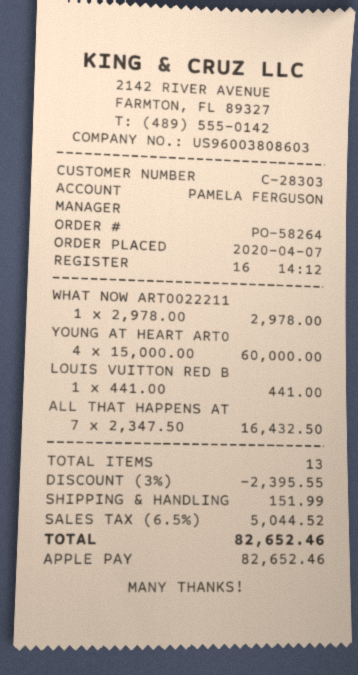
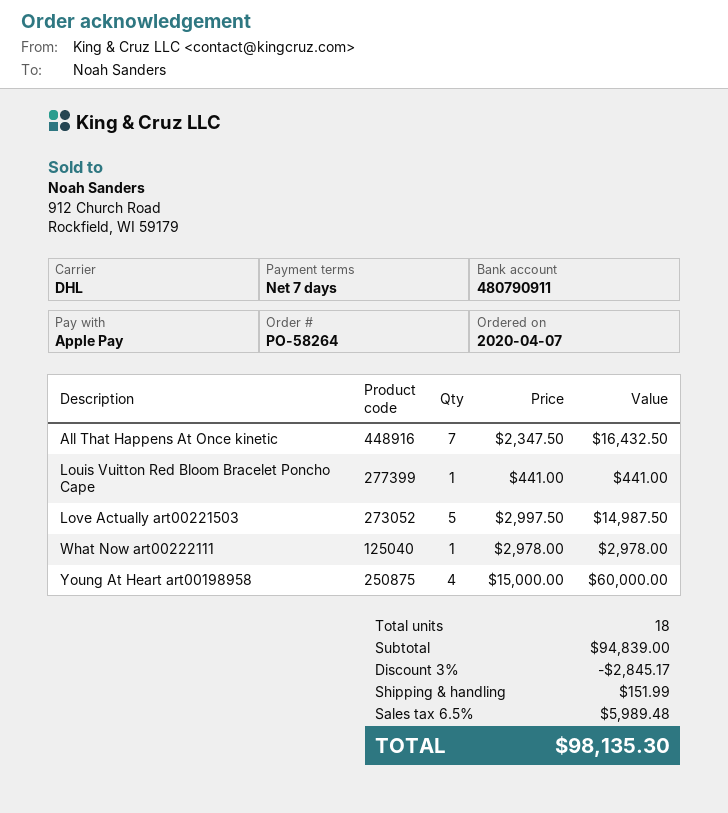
Love Actually art00221503: none -> 5 x 2997.50 = 14987.50
total quantity: 13 -> 18
discount: 3% = 2395.55 -> 3% = 2845.17
tax: 6.5% = 5044.52 -> 6.5% = 5989.48
total: 82652.46 -> 98135.30

